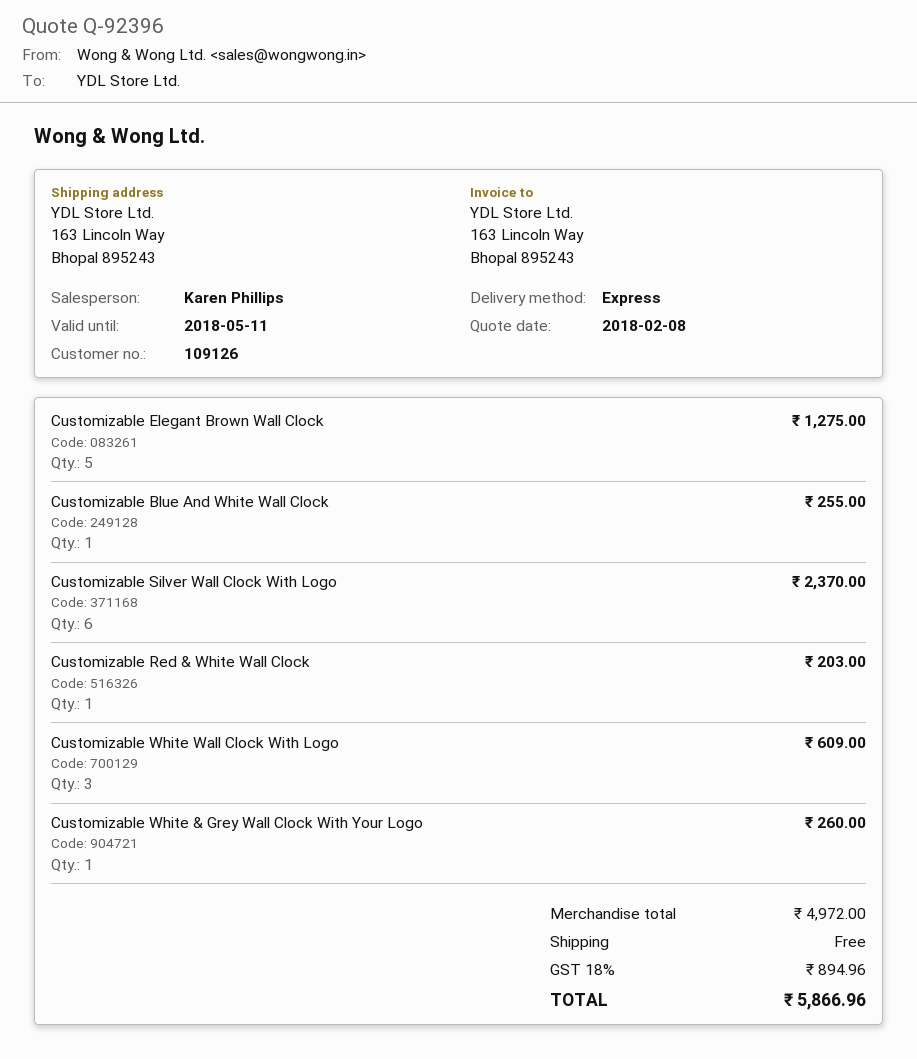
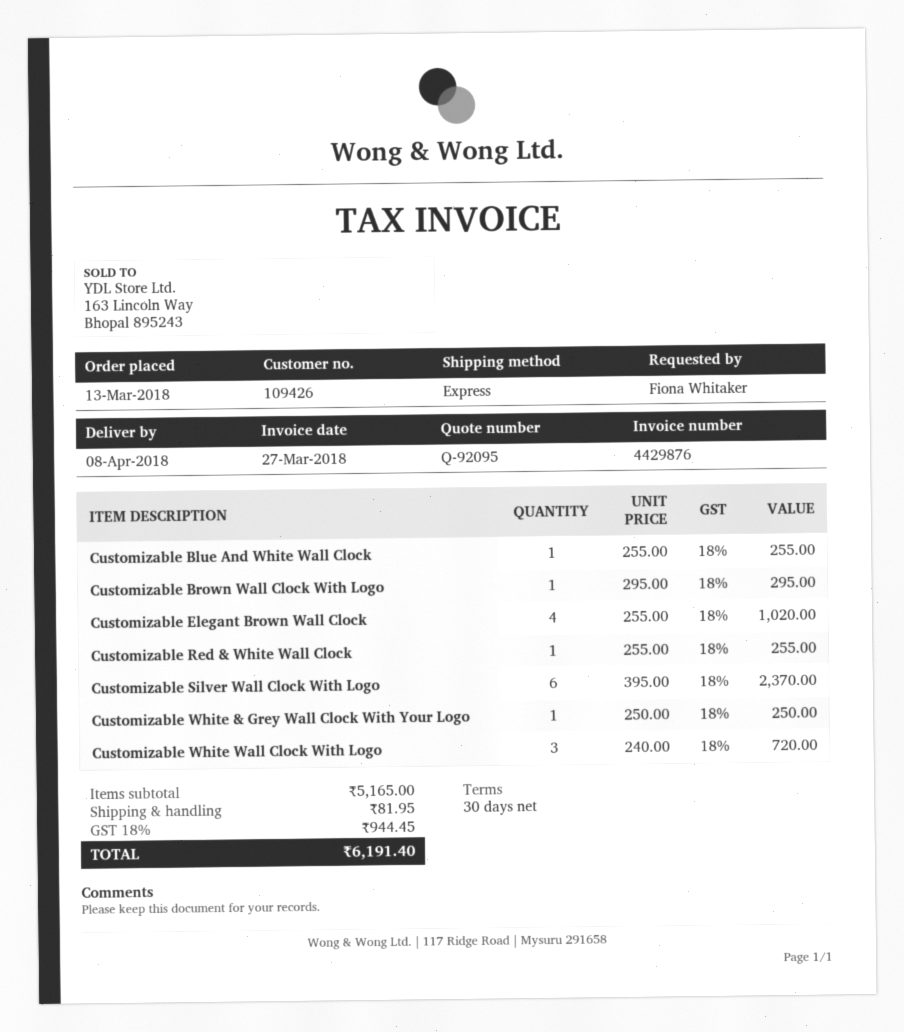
quote number: Q-92396 -> Q-92095
customer number: 109126 -> 109426
Customizable Elegant Brown Wall Clock: 5 for 1275.00 -> 4 for 1020.00
Customizable Red & White Wall Clock: 1 for 203.00 -> 1 for 255.00
Customizable White Wall Clock With Logo: 3 for 609.00 -> 3 for 720.00
Customizable White & Grey Wall Clock With Your Logo: 1 for 260.00 -> 1 for 250.00
Customizable Brown Wall Clock With Logo: none -> 1 for 295.00
subtotal: 4972.00 -> 5165.00
shipping: 0.00 -> 81.95
tax: 18% = 894.96 -> 18% = 944.45
total: 5866.96 -> 6191.40

